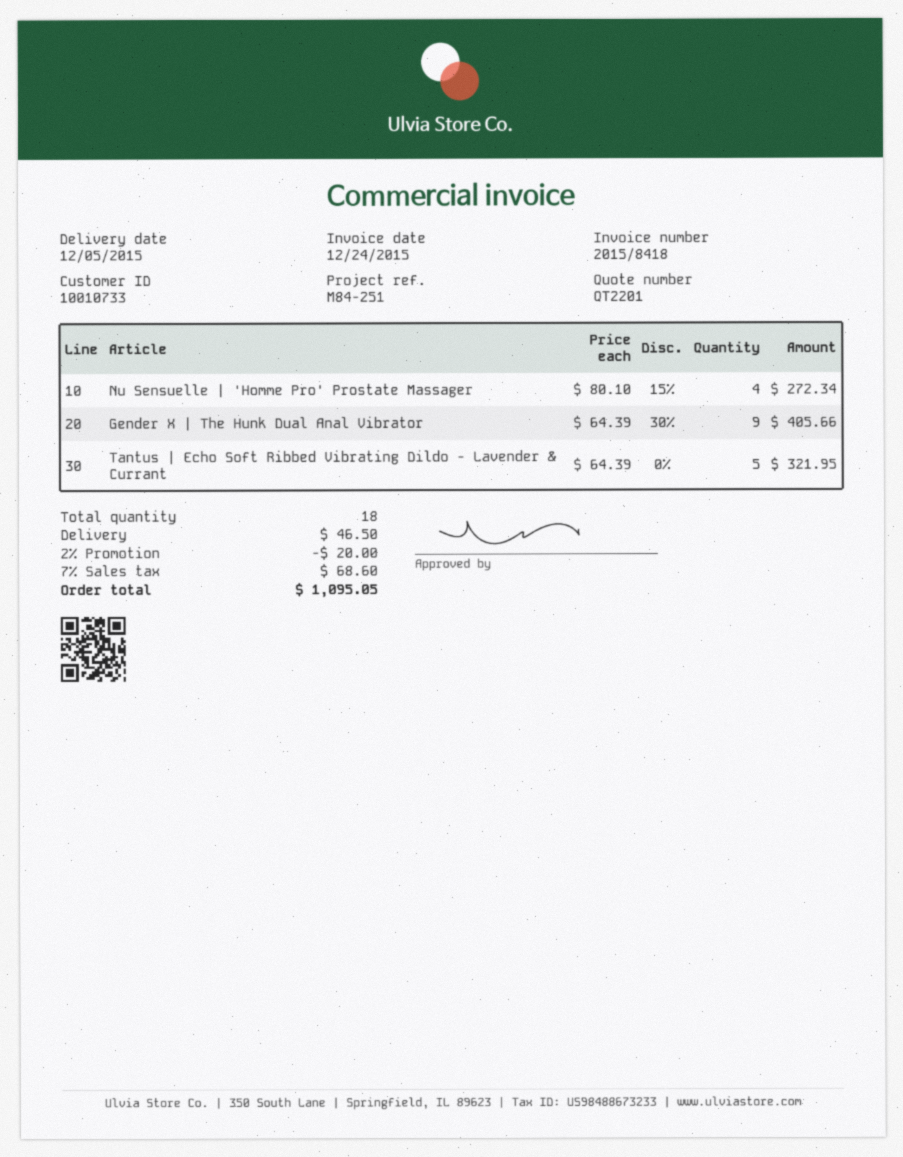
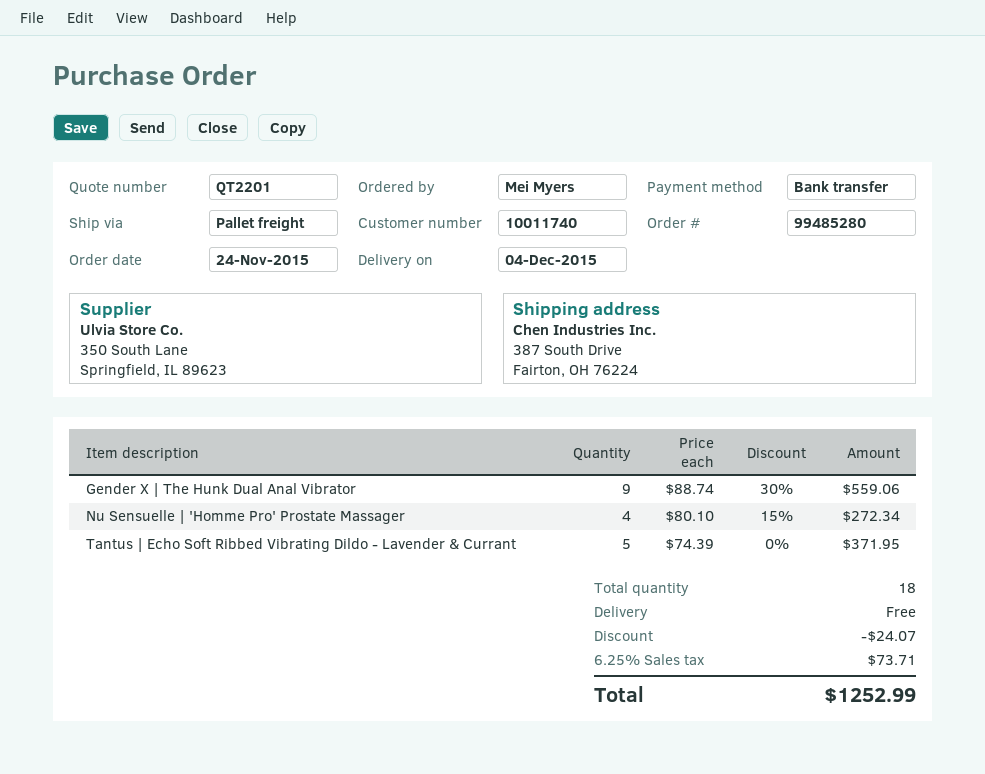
delivery date: 2015-12-05 -> 2015-12-04
customer number: 10010733 -> 10011740
Gender X | The Hunk Dual Anal Vibrator: 9 x 64.39 - 30% = 405.66 -> 9 x 88.74 - 30% = 559.06
Tantus | Echo Soft Ribbed Vibrating Dildo - Lavender & Currant: 5 x 64.39 = 321.95 -> 5 x 74.39 = 371.95
discount: 20.00 -> 24.07
shipping: 46.50 -> 0.00
tax: 7% = 68.60 -> 6.25% = 73.71
total: 1095.05 -> 1252.99

